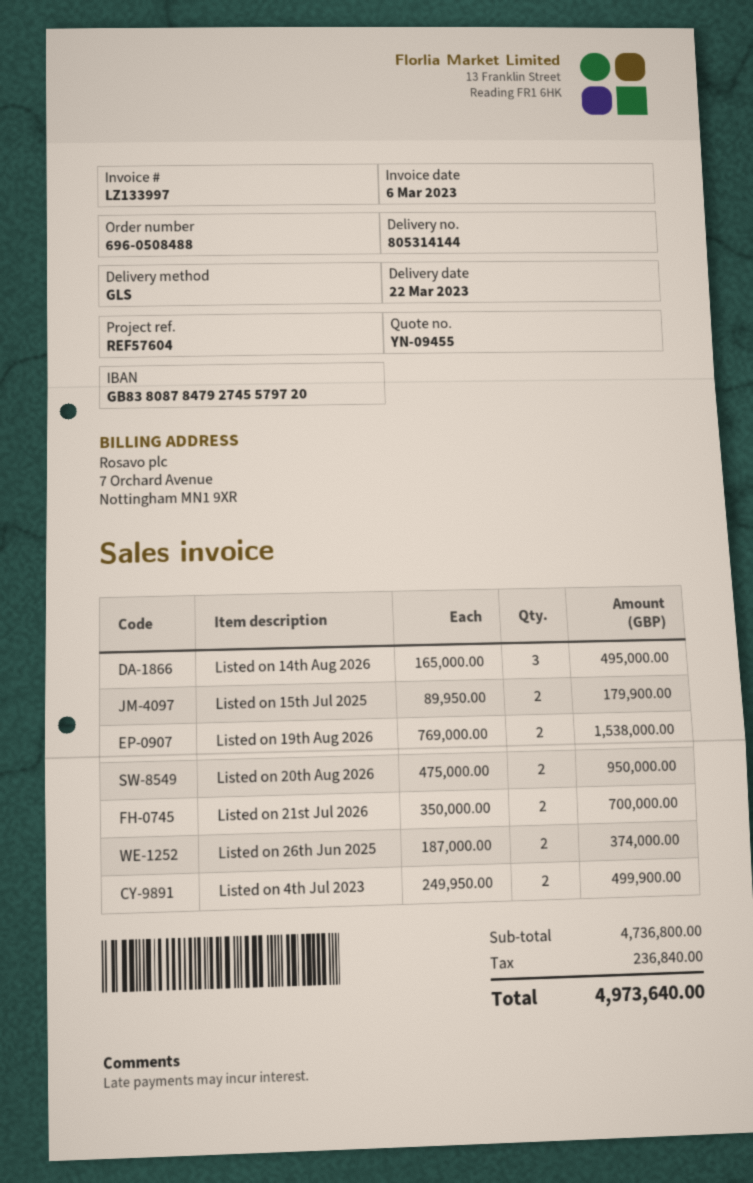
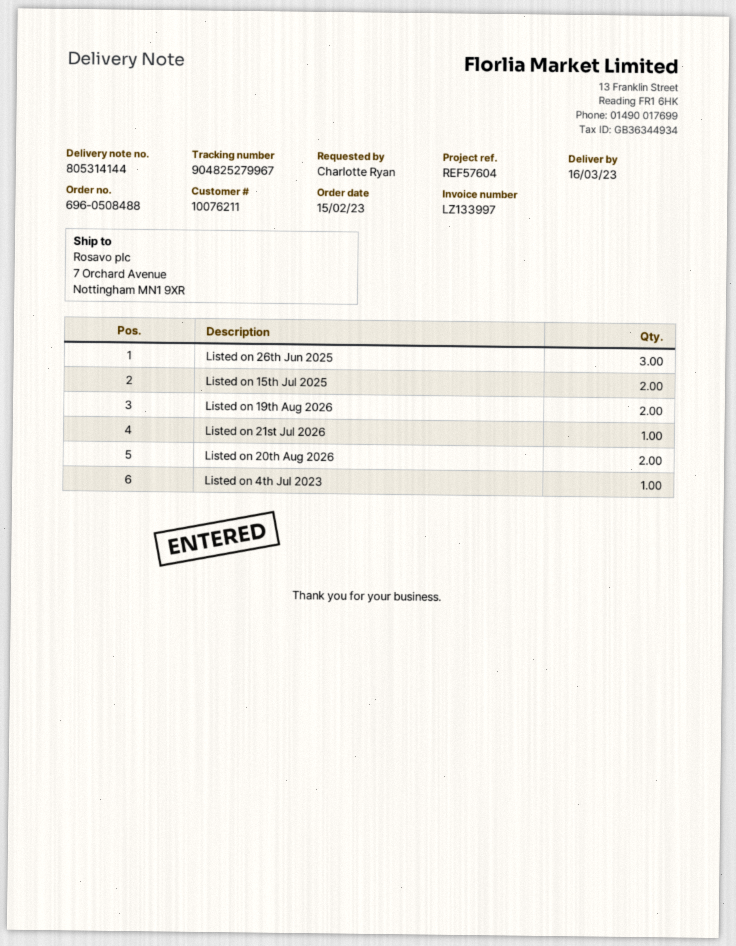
delivery date: 2023-03-22 -> 2023-03-16
Listed on 14th Aug 2026: 3 -> none
Listed on 21st Jul 2026: 2 -> 1
Listed on 26th Jun 2025: 2 -> 3
Listed on 4th Jul 2023: 2 -> 1

